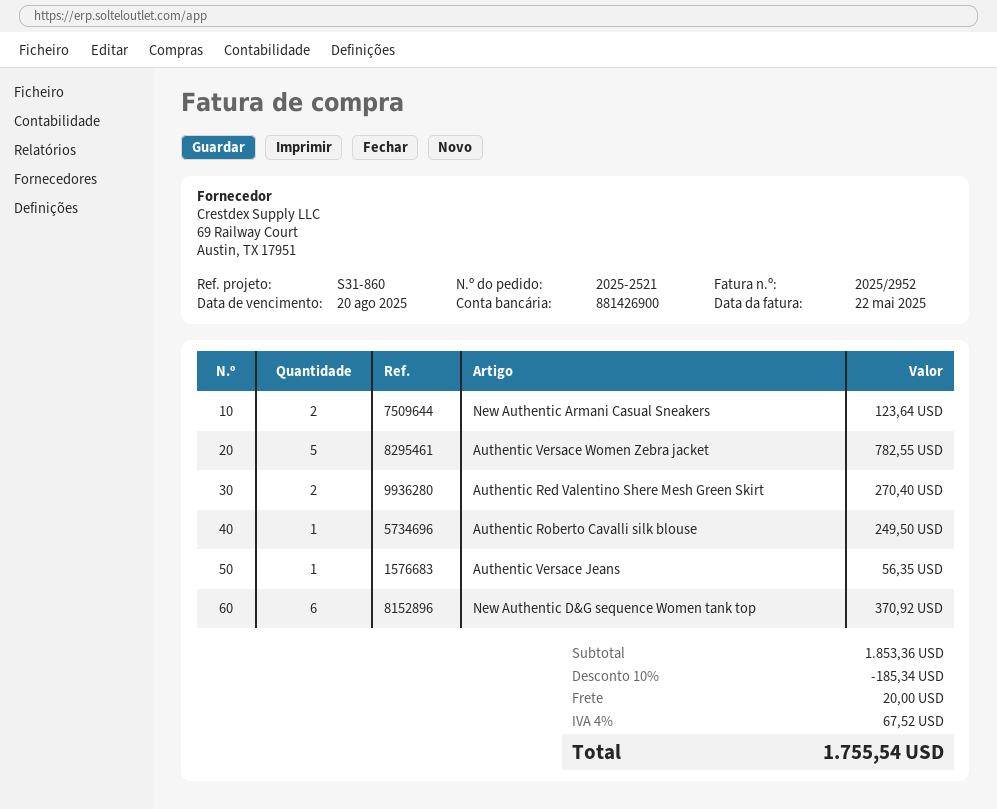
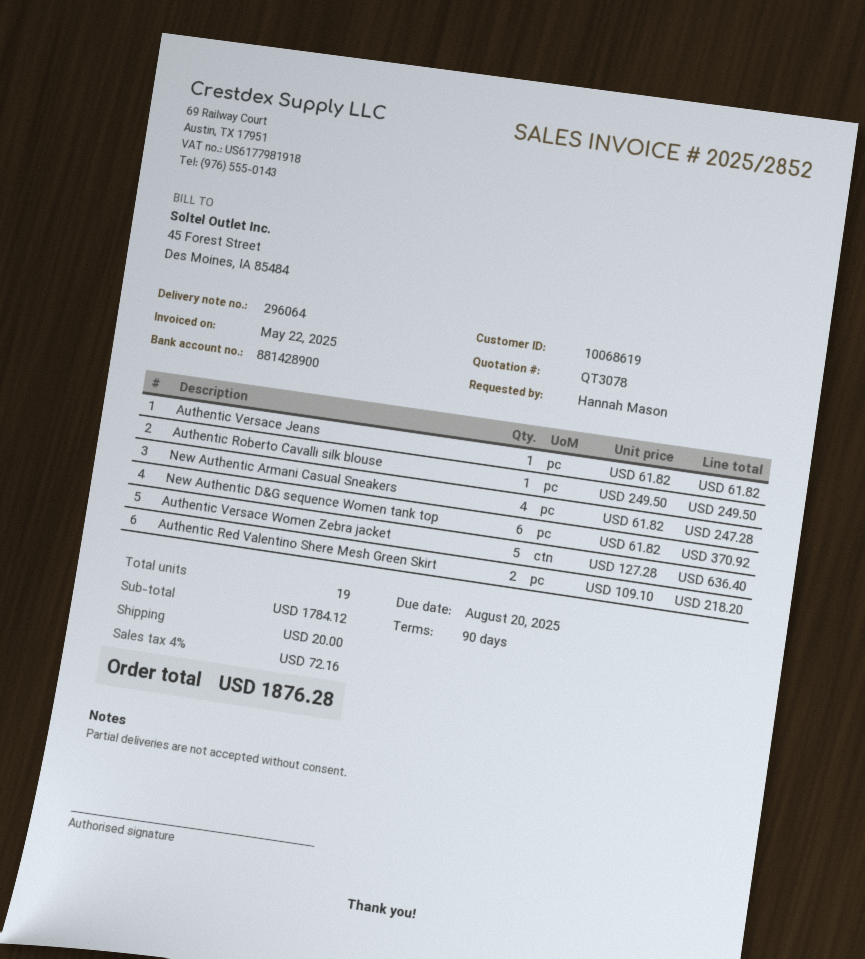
invoice number: 2025/2952 -> 2025/2852
bank account: 881426900 -> 881428900
New Authentic Armani Casual Sneakers: 2 for 123.64 -> 4 for 247.28
Authentic Versace Women Zebra jacket: 5 for 782.55 -> 5 for 636.40
Authentic Red Valentino Shere Mesh Green Skirt: 2 for 270.40 -> 2 for 218.20
Authentic Versace Jeans: 1 for 56.35 -> 1 for 61.82
subtotal: 1853.36 -> 1784.12
discount: 10% = 185.34 -> none
tax: 4% = 67.52 -> 4% = 72.16
total: 1755.54 -> 1876.28

